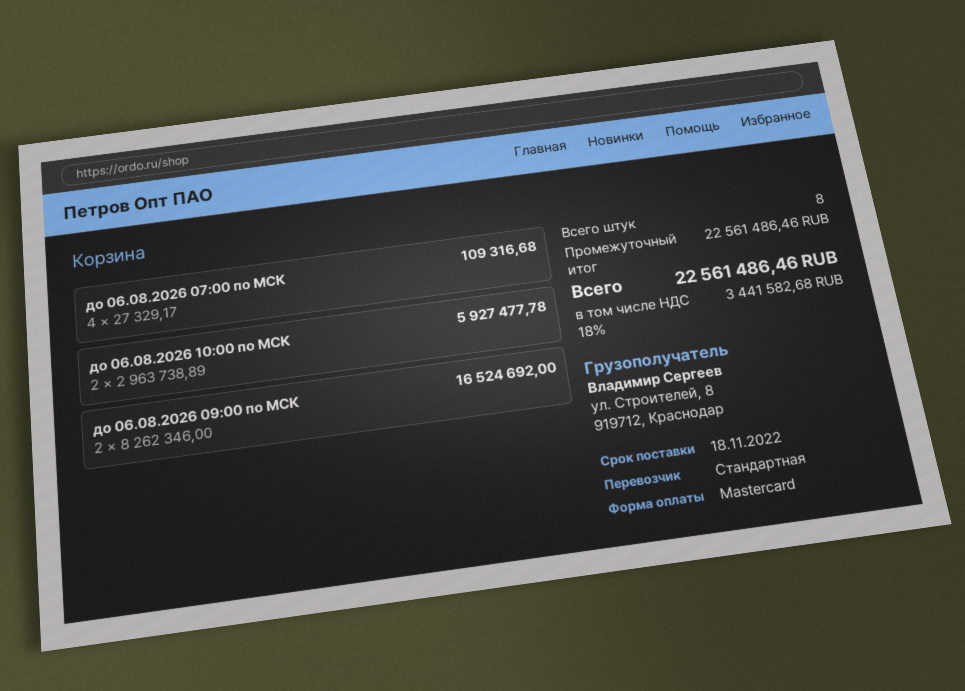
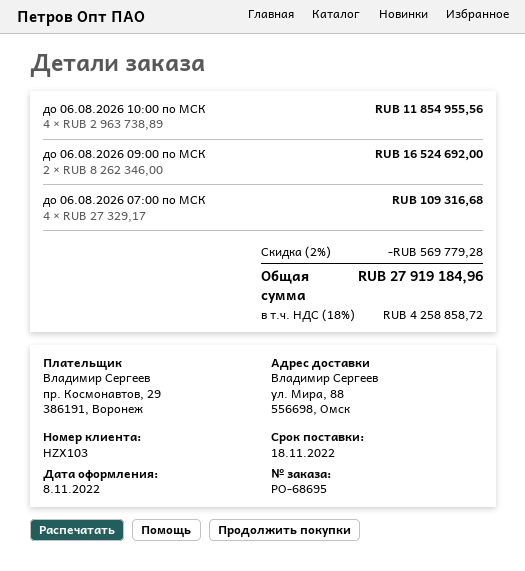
ship to: ул. Строителей, 8, 919712, Краснодар -> ул. Мира, 88, 556698, Омск
до 06.08.2026 10:00 по МСК: 2 x 2963738.89 = 5927477.78 -> 4 x 2963738.89 = 11854955.56
discount: none -> 2% = 569779.28
tax: 18% = 3441582.68 -> 18% = 4258858.72
total: 22561486.46 -> 27919184.96

